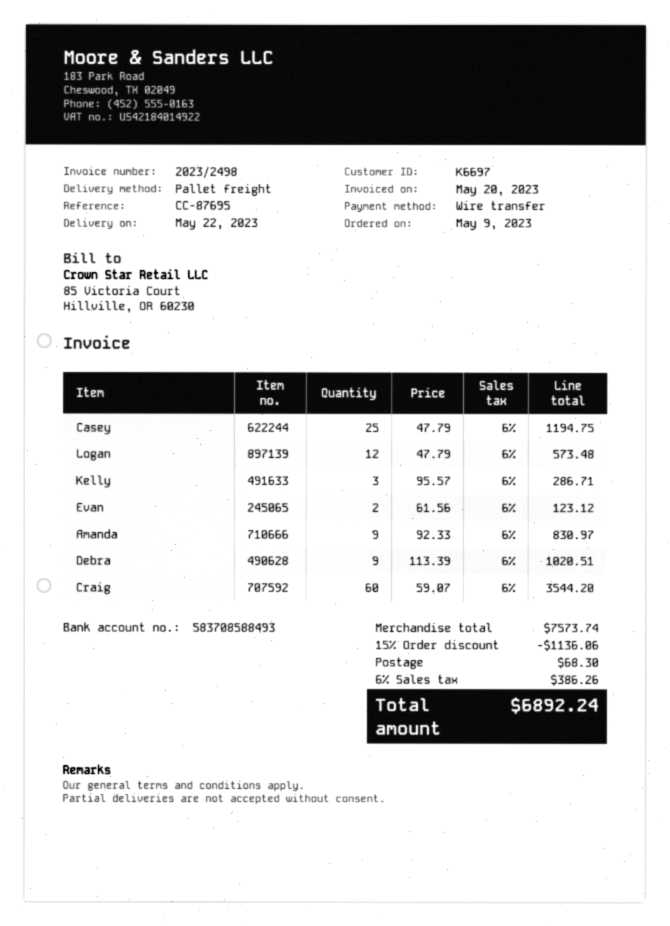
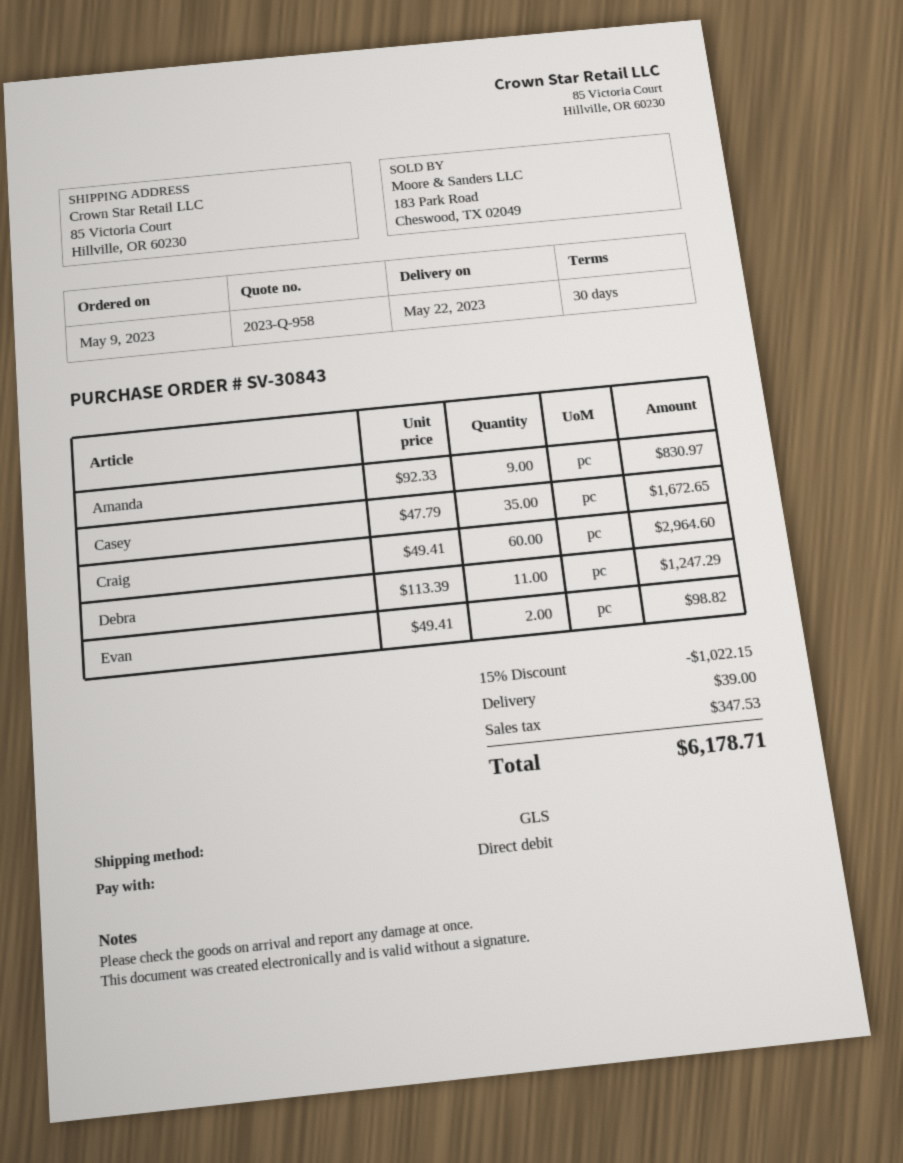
payment method: bank transfer -> direct debit
shipping method: pallet freight -> GLS
Casey: 25 x 47.79 = 1194.75 -> 35 x 47.79 = 1672.65
Logan: 12 x 47.79 = 573.48 -> none
Kelly: 3 x 95.57 = 286.71 -> none
Evan: 2 x 61.56 = 123.12 -> 2 x 49.41 = 98.82
Debra: 9 x 113.39 = 1020.51 -> 11 x 113.39 = 1247.29
Craig: 60 x 59.07 = 3544.20 -> 60 x 49.41 = 2964.60
discount: 15% = 1136.06 -> 15% = 1022.15
shipping: 68.30 -> 39.00
tax: 386.26 -> 347.53
total: 6892.24 -> 6178.71

